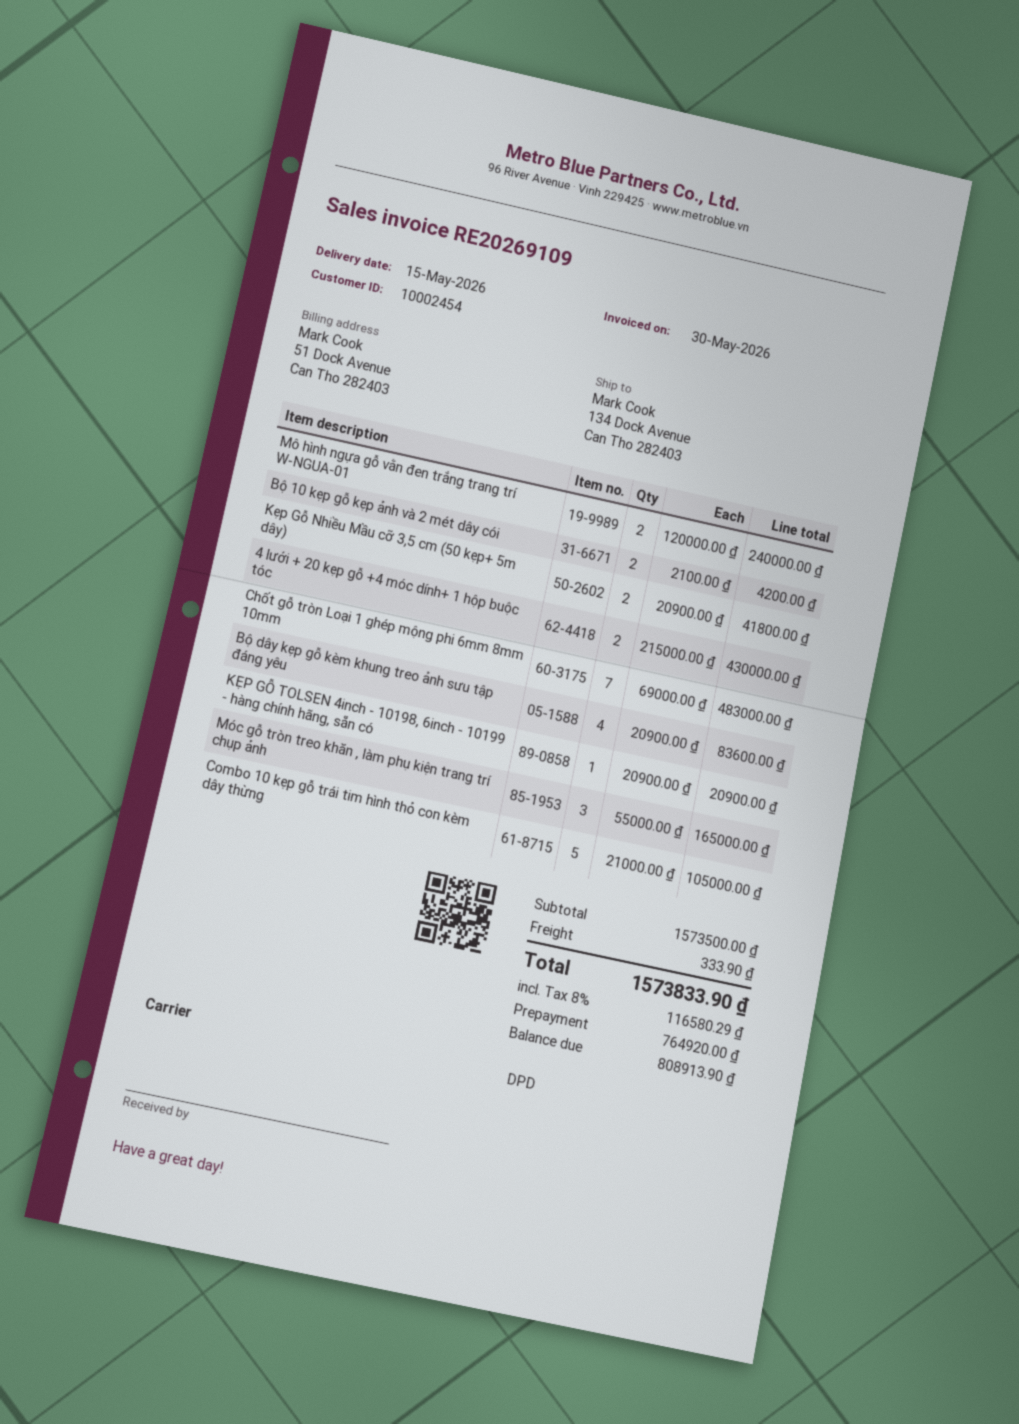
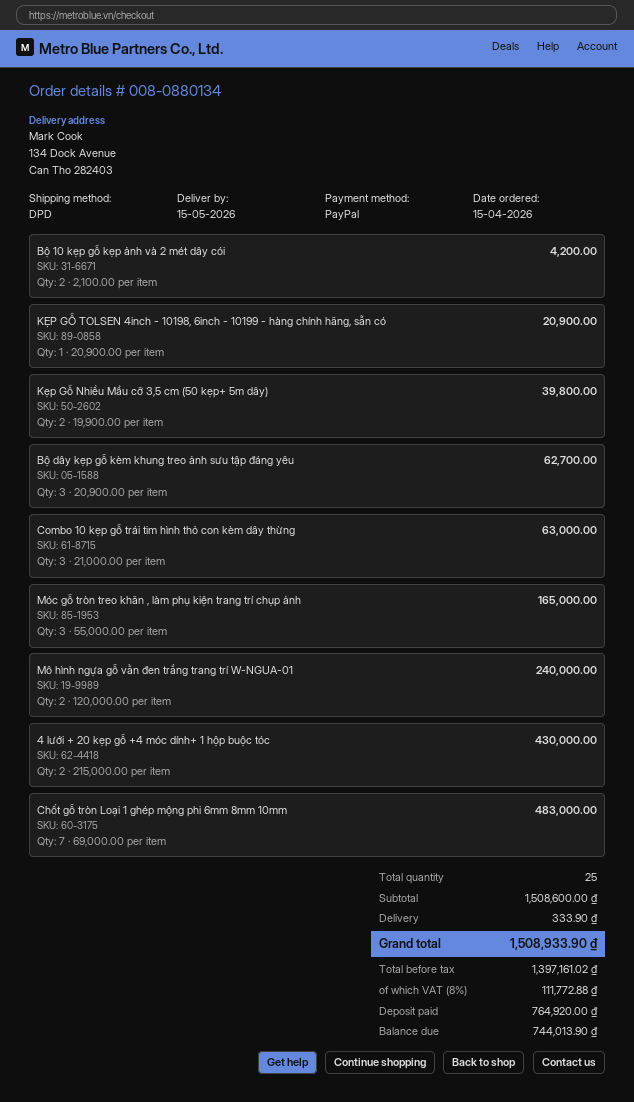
Kẹp Gỗ Nhiều Mầu cỡ 3,5 cm (50 kẹp+ 5m dây): 2 x 20900.00 = 41800.00 -> 2 x 19900.00 = 39800.00
Bộ dây kẹp gỗ kèm khung treo ảnh sưu tập đáng yêu: 4 x 20900.00 = 83600.00 -> 3 x 20900.00 = 62700.00
Combo 10 kẹp gỗ trái tim hình thỏ con kèm dây thừng: 5 x 21000.00 = 105000.00 -> 3 x 21000.00 = 63000.00
subtotal: 1573500.00 -> 1508600.00
tax: 8% = 116580.29 -> 8% = 111772.88
total: 1573833.90 -> 1508933.90
balance: 808913.90 -> 744013.90

